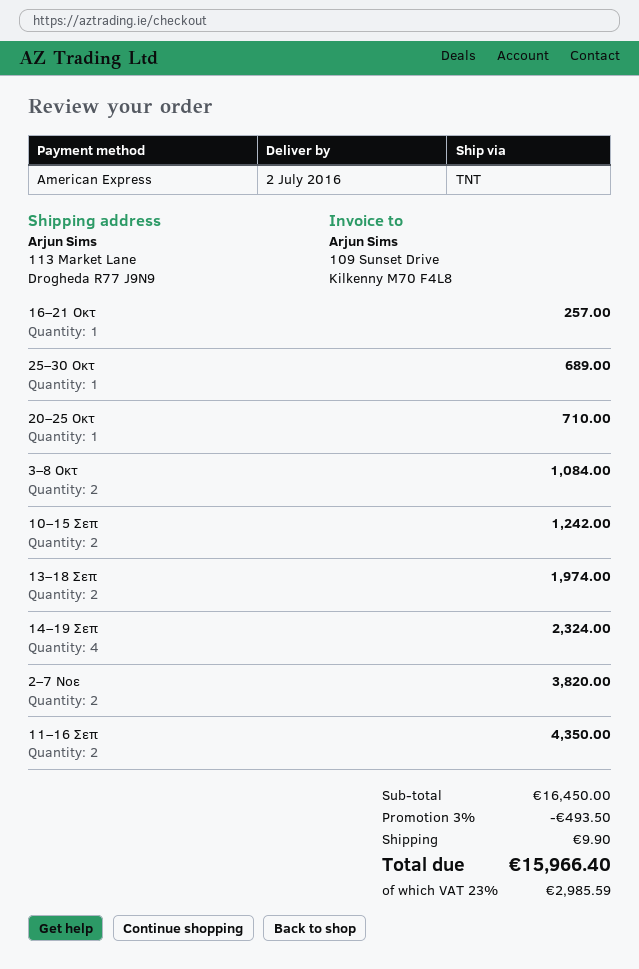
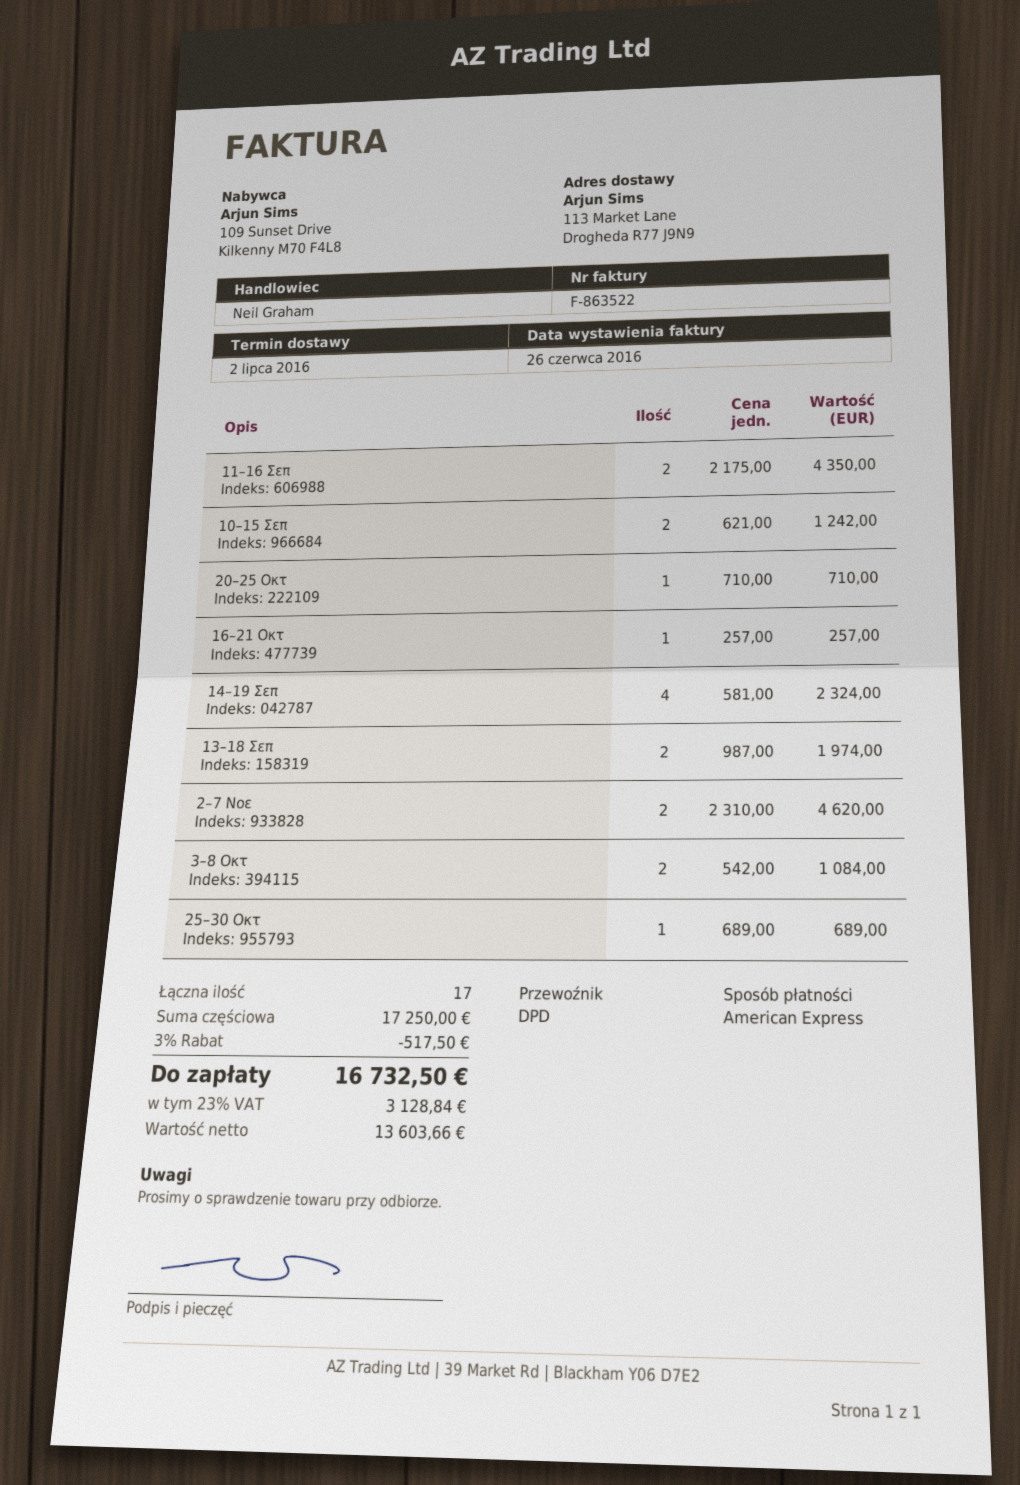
shipping method: TNT -> DPD
2–7 Νοε: 2 for 3820.00 -> 2 for 4620.00
subtotal: 16450.00 -> 17250.00
discount: 3% = 493.50 -> 3% = 517.50
shipping: 9.90 -> none
tax: 23% = 2985.59 -> 23% = 3128.84
total: 15966.40 -> 16732.50

